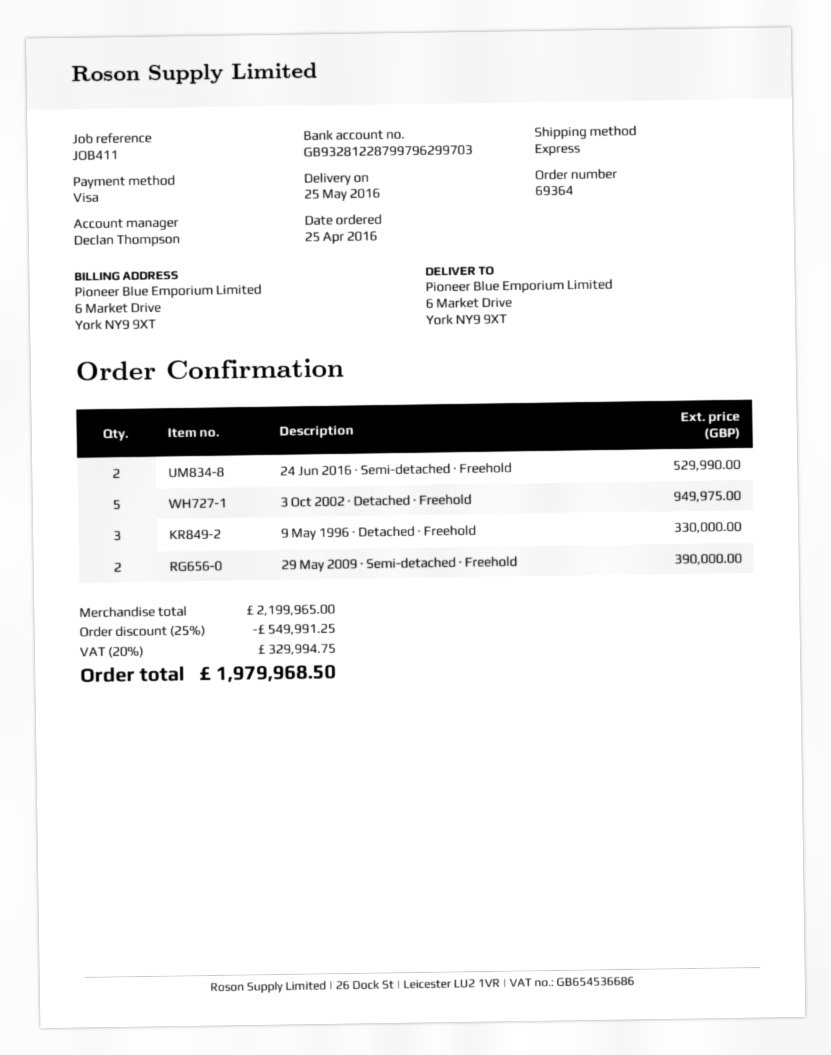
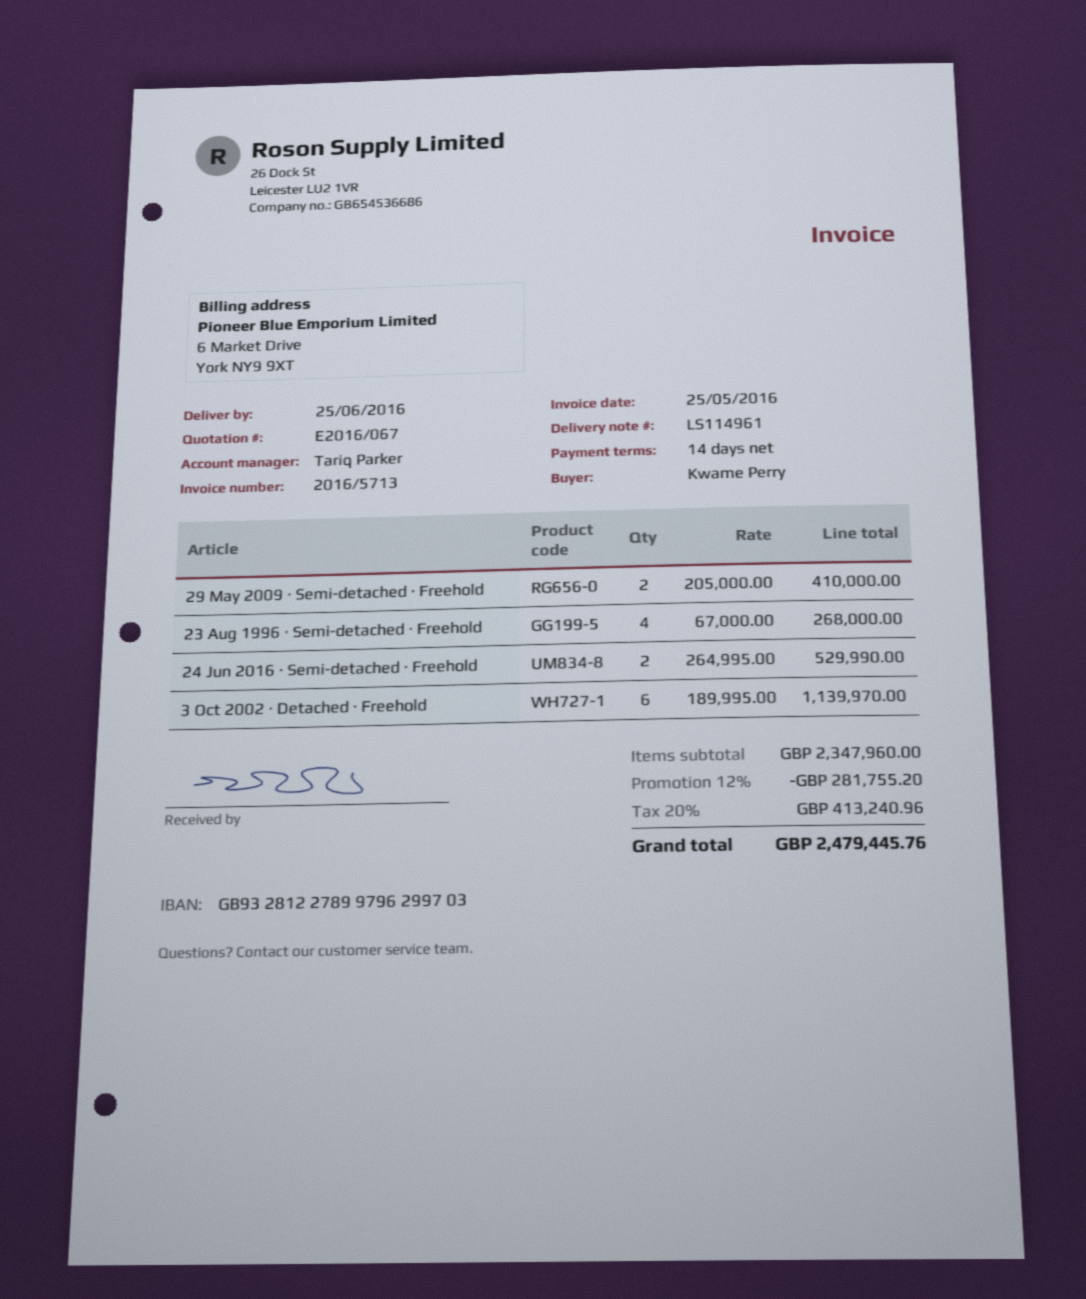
delivery date: 2016-05-25 -> 2016-06-25
sales rep: Declan Thompson -> Tariq Parker
bank account: GB93281228799796299703 -> GB93281227899796299703
3 Oct 2002 · Detached · Freehold: 5 for 949975.00 -> 6 for 1139970.00
9 May 1996 · Detached · Freehold: 3 for 330000.00 -> none
29 May 2009 · Semi-detached · Freehold: 2 for 390000.00 -> 2 for 410000.00
23 Aug 1996 · Semi-detached · Freehold: none -> 4 for 268000.00
subtotal: 2199965.00 -> 2347960.00
discount: 25% = 549991.25 -> 12% = 281755.20
tax: 20% = 329994.75 -> 20% = 413240.96
total: 1979968.50 -> 2479445.76

